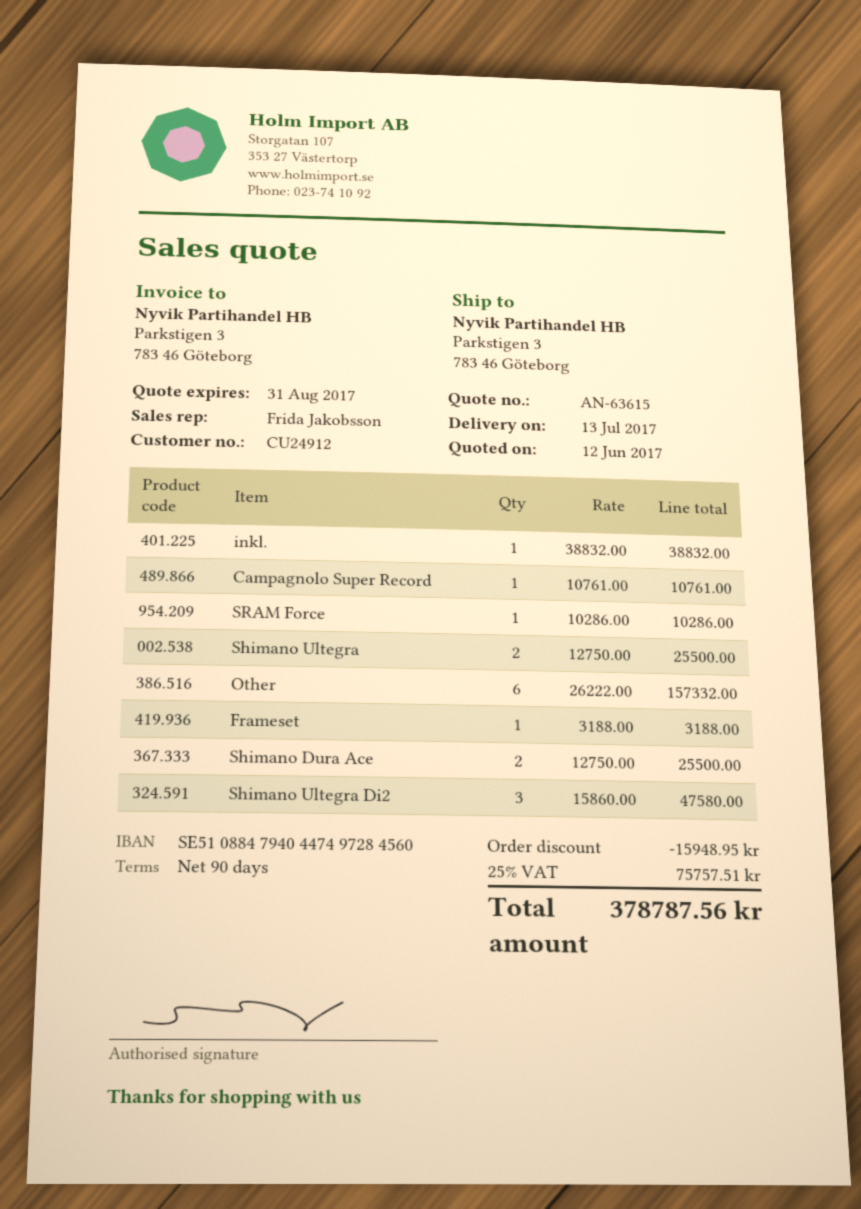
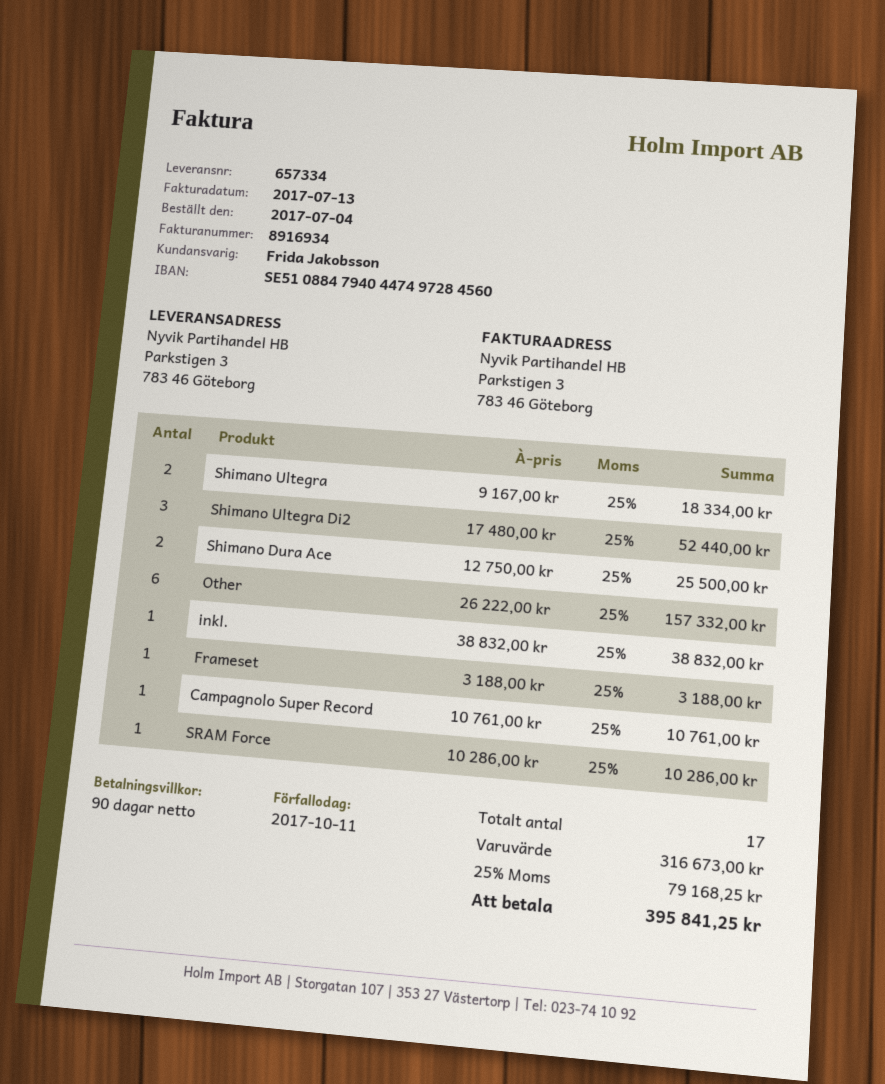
Shimano Ultegra: 2 x 12750.00 = 25500.00 -> 2 x 9167.00 = 18334.00
Shimano Ultegra Di2: 3 x 15860.00 = 47580.00 -> 3 x 17480.00 = 52440.00
discount: 15948.95 -> none
tax: 25% = 75757.51 -> 25% = 79168.25
total: 378787.56 -> 395841.25

